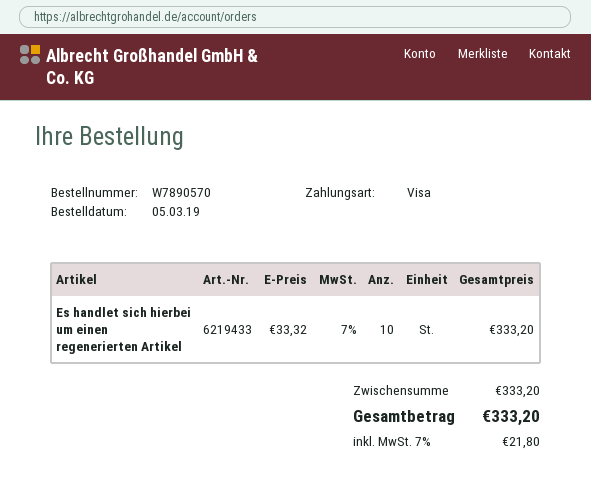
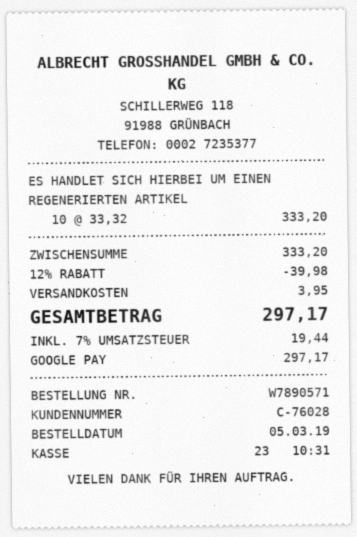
order number: W7890570 -> W7890571
payment method: Visa -> Google Pay
discount: none -> 12% = 39.98
shipping: none -> 3.95
tax: 7% = 21.80 -> 7% = 19.44
total: 333.20 -> 297.17

